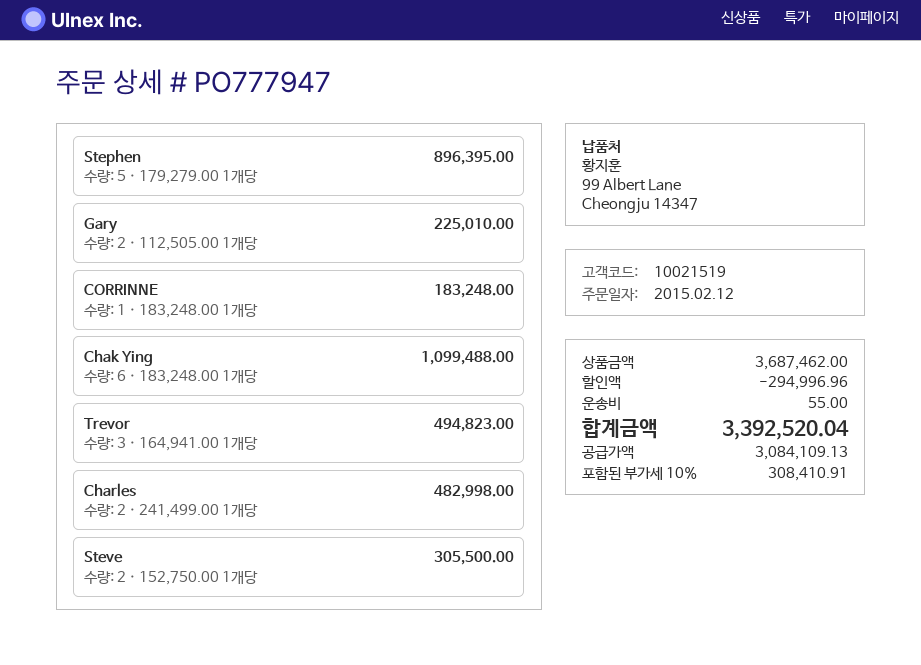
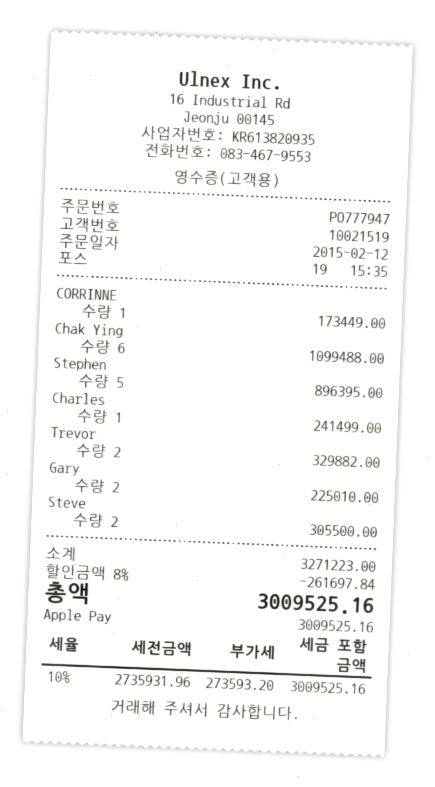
CORRINNE: 1 for 183248.00 -> 1 for 173449.00
Trevor: 3 for 494823.00 -> 2 for 329882.00
Charles: 2 for 482998.00 -> 1 for 241499.00
subtotal: 3687462.00 -> 3271223.00
discount: 294996.96 -> 261697.84
shipping: 55.00 -> none
net: 3084109.13 -> 2735931.96
tax: 10% = 308410.91 -> 10% = 273593.20
total: 3392520.04 -> 3009525.16

